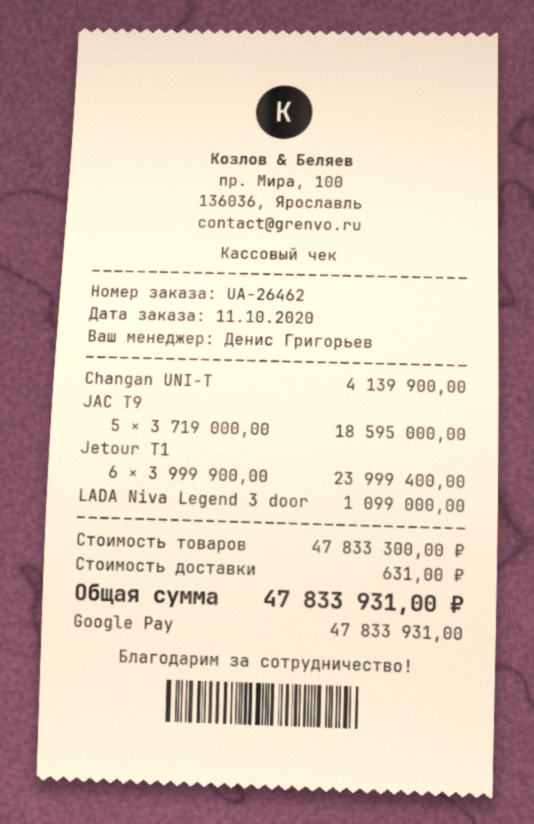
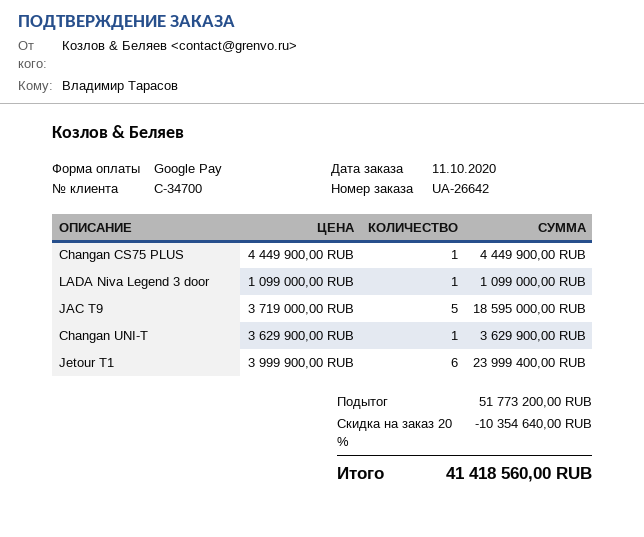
order number: UA-26462 -> UA-26642
Changan UNI-T: 1 x 4139900.00 = 4139900.00 -> 1 x 3629900.00 = 3629900.00
Changan CS75 PLUS: none -> 1 x 4449900.00 = 4449900.00
subtotal: 47833300.00 -> 51773200.00
discount: none -> 20% = 10354640.00
shipping: 631.00 -> none
total: 47833931.00 -> 41418560.00

